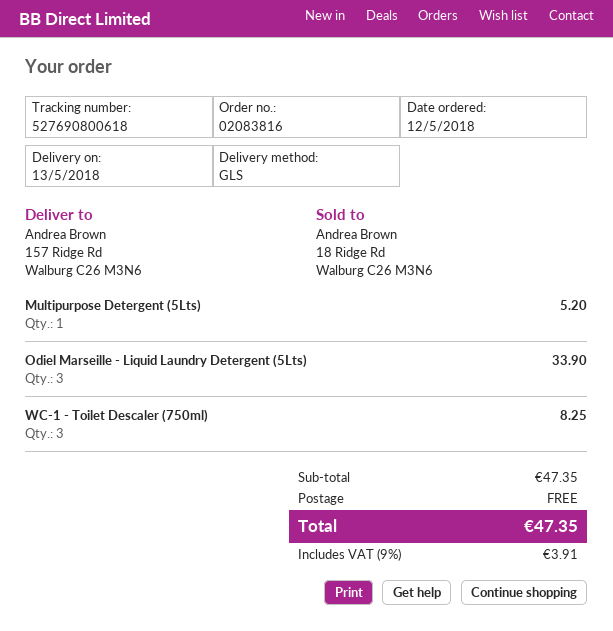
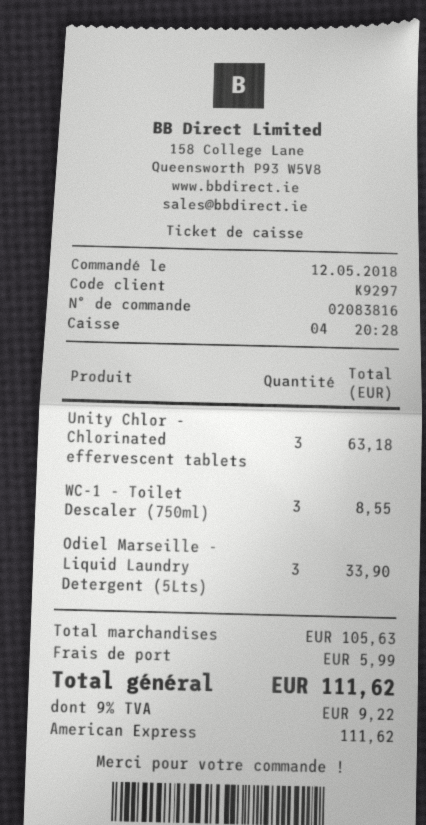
Multipurpose Detergent (5Lts): 1 for 5.20 -> none
WC-1 - Toilet Descaler (750ml): 3 for 8.25 -> 3 for 8.55
Unity Chlor - Chlorinated effervescent tablets: none -> 3 for 63.18
subtotal: 47.35 -> 105.63
shipping: 0.00 -> 5.99
tax: 9% = 3.91 -> 9% = 9.22
total: 47.35 -> 111.62

